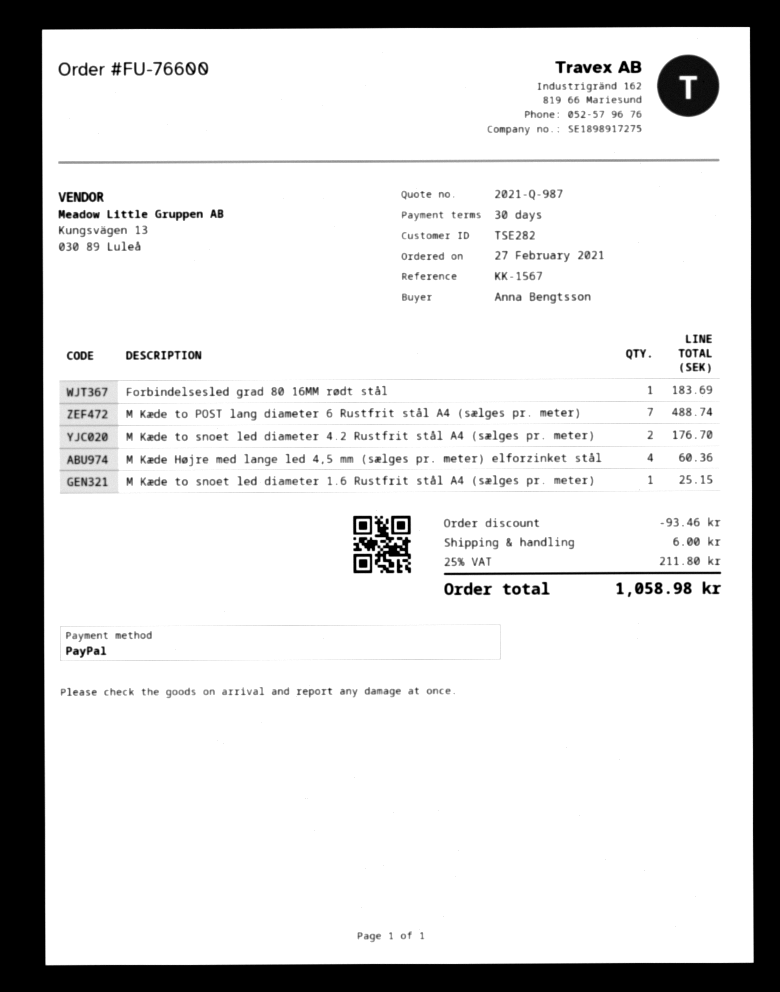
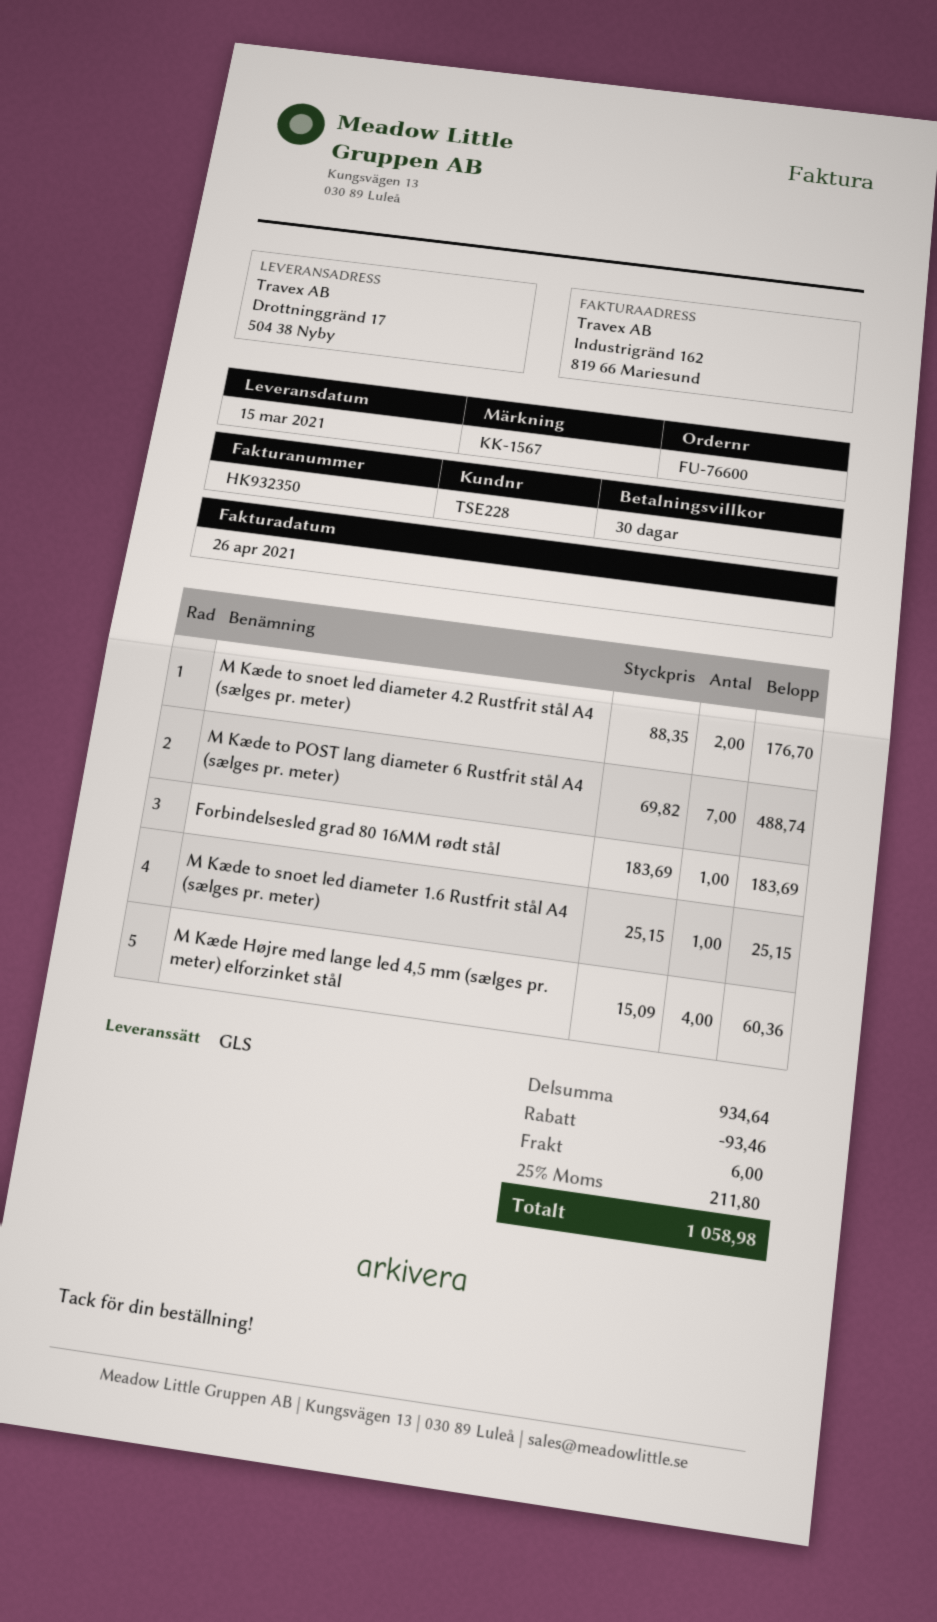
customer number: TSE282 -> TSE228

